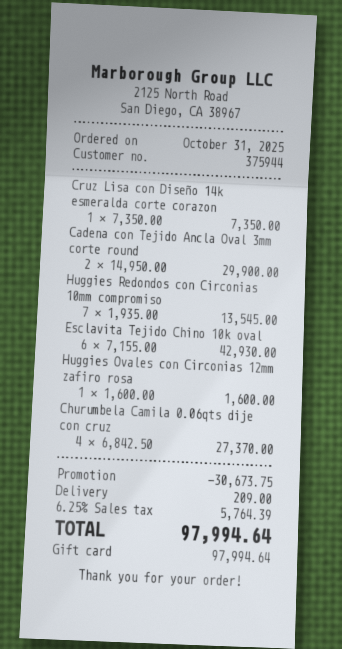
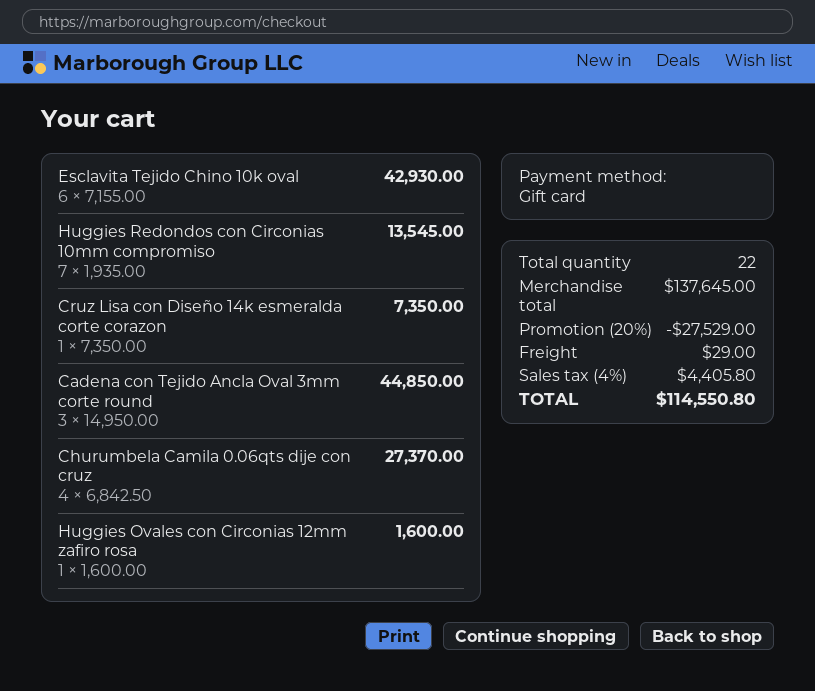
Cadena con Tejido Ancla Oval 3mm corte round: 2 x 14950.00 = 29900.00 -> 3 x 14950.00 = 44850.00
discount: 30673.75 -> 27529.00
shipping: 209.00 -> 29.00
tax: 6.25% = 5764.39 -> 4% = 4405.80
total: 97994.64 -> 114550.80

